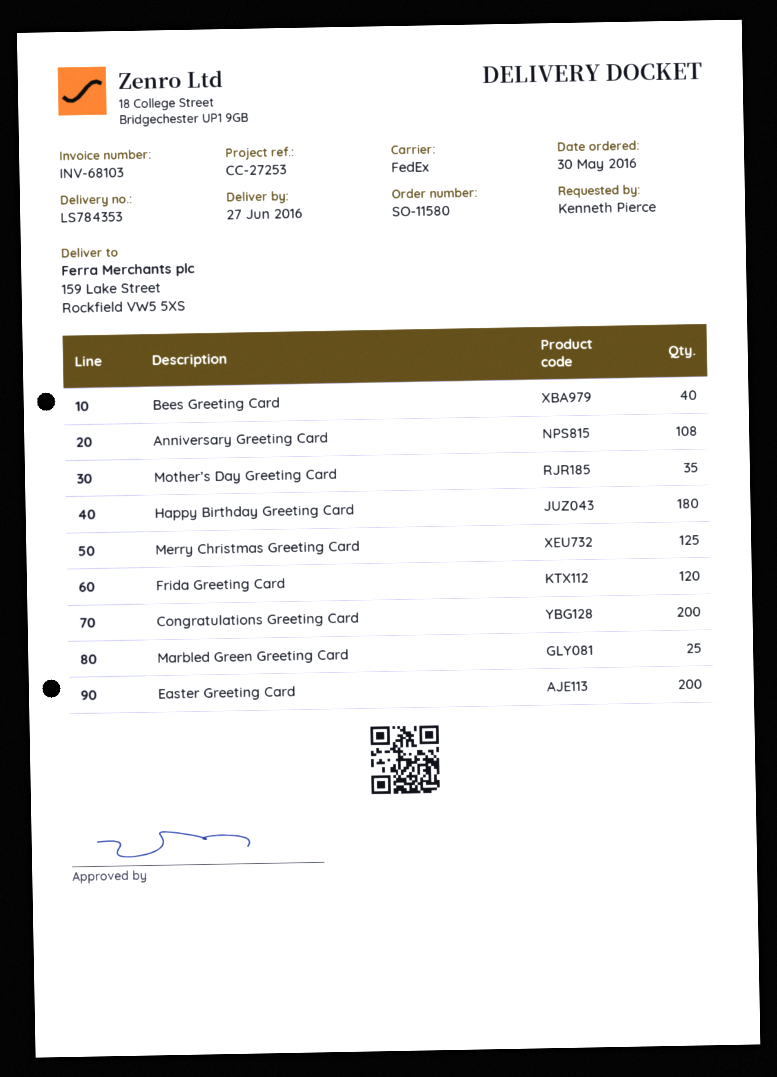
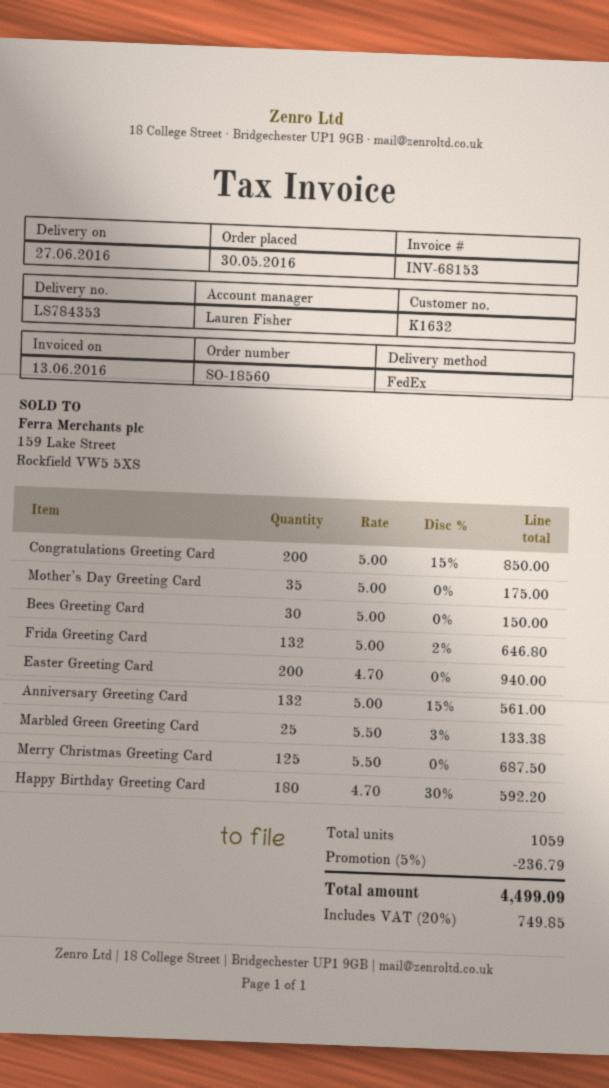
order number: SO-11580 -> SO-18560
invoice number: INV-68103 -> INV-68153
Bees Greeting Card: 40 -> 30
Anniversary Greeting Card: 108 -> 132
Frida Greeting Card: 120 -> 132

